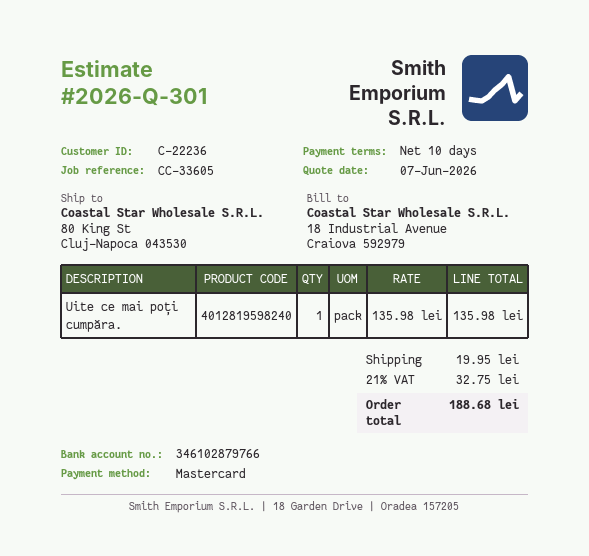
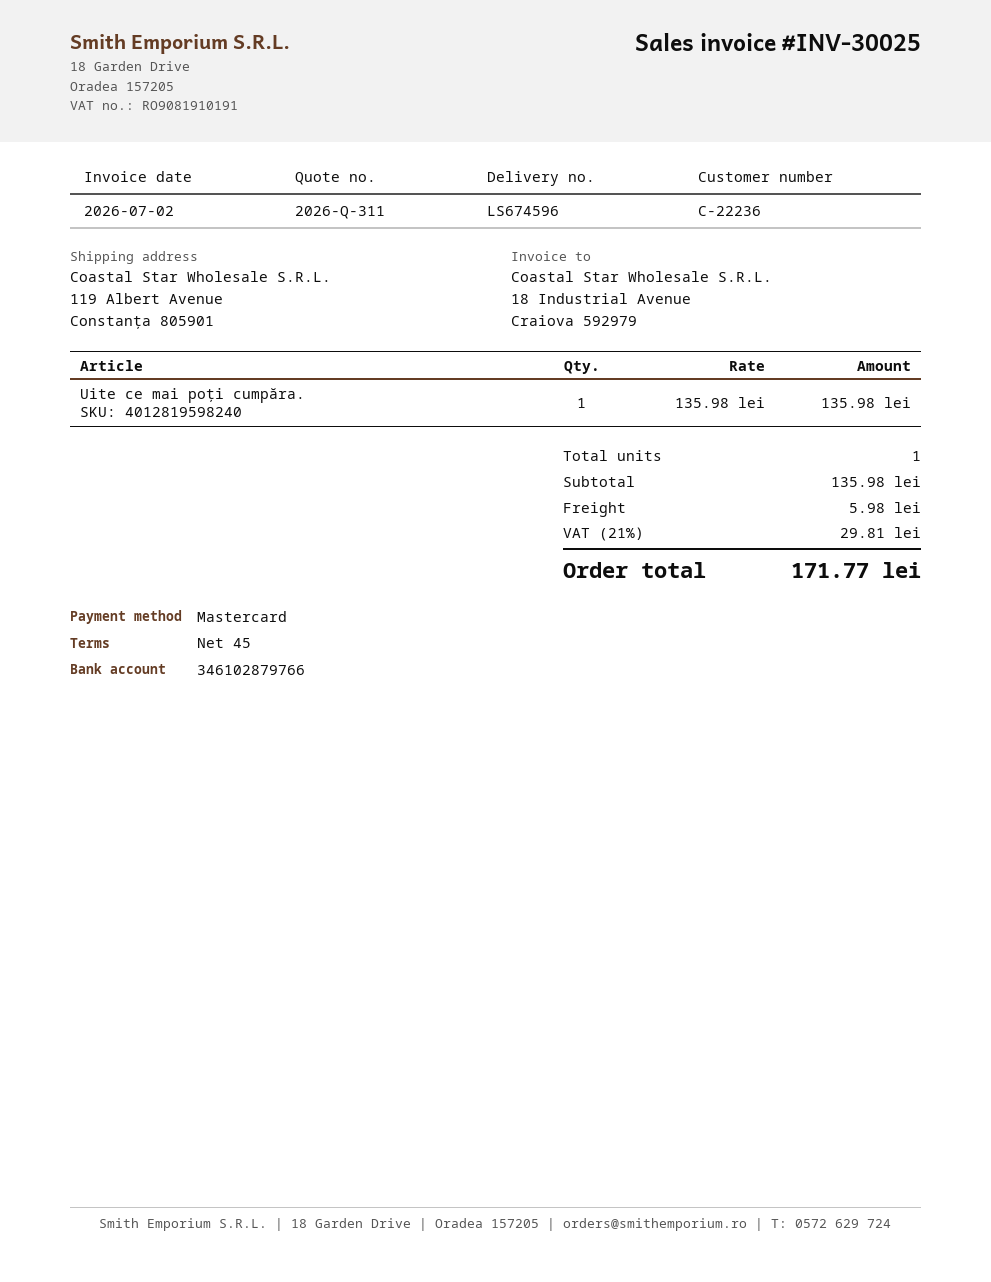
quote number: 2026-Q-301 -> 2026-Q-311
payment terms: 10 days -> 45 days
ship to: 80 King St, Cluj-Napoca 043530 -> 119 Albert Avenue, Constanța 805901
shipping: 19.95 -> 5.98
tax: 21% = 32.75 -> 21% = 29.81
total: 188.68 -> 171.77

